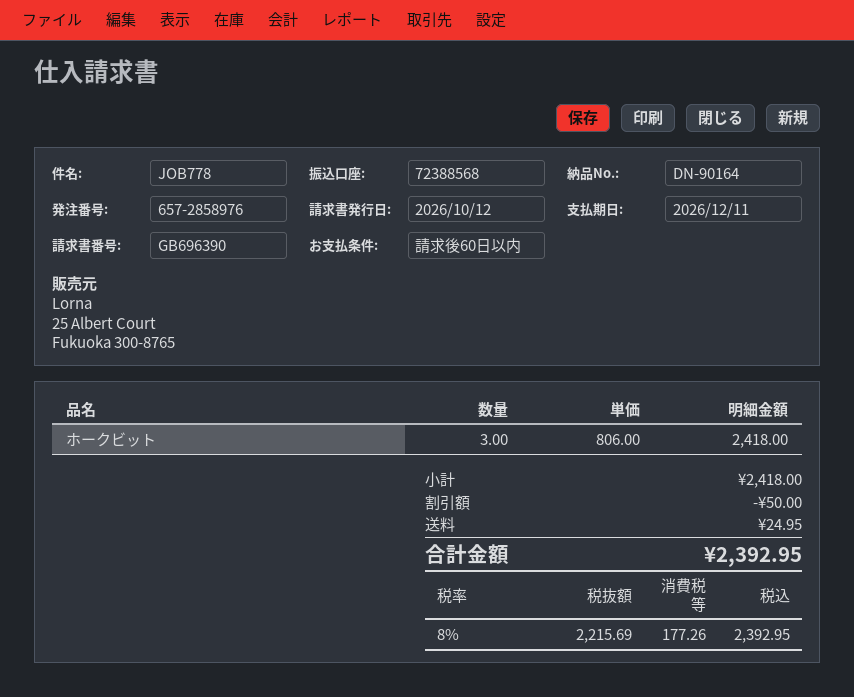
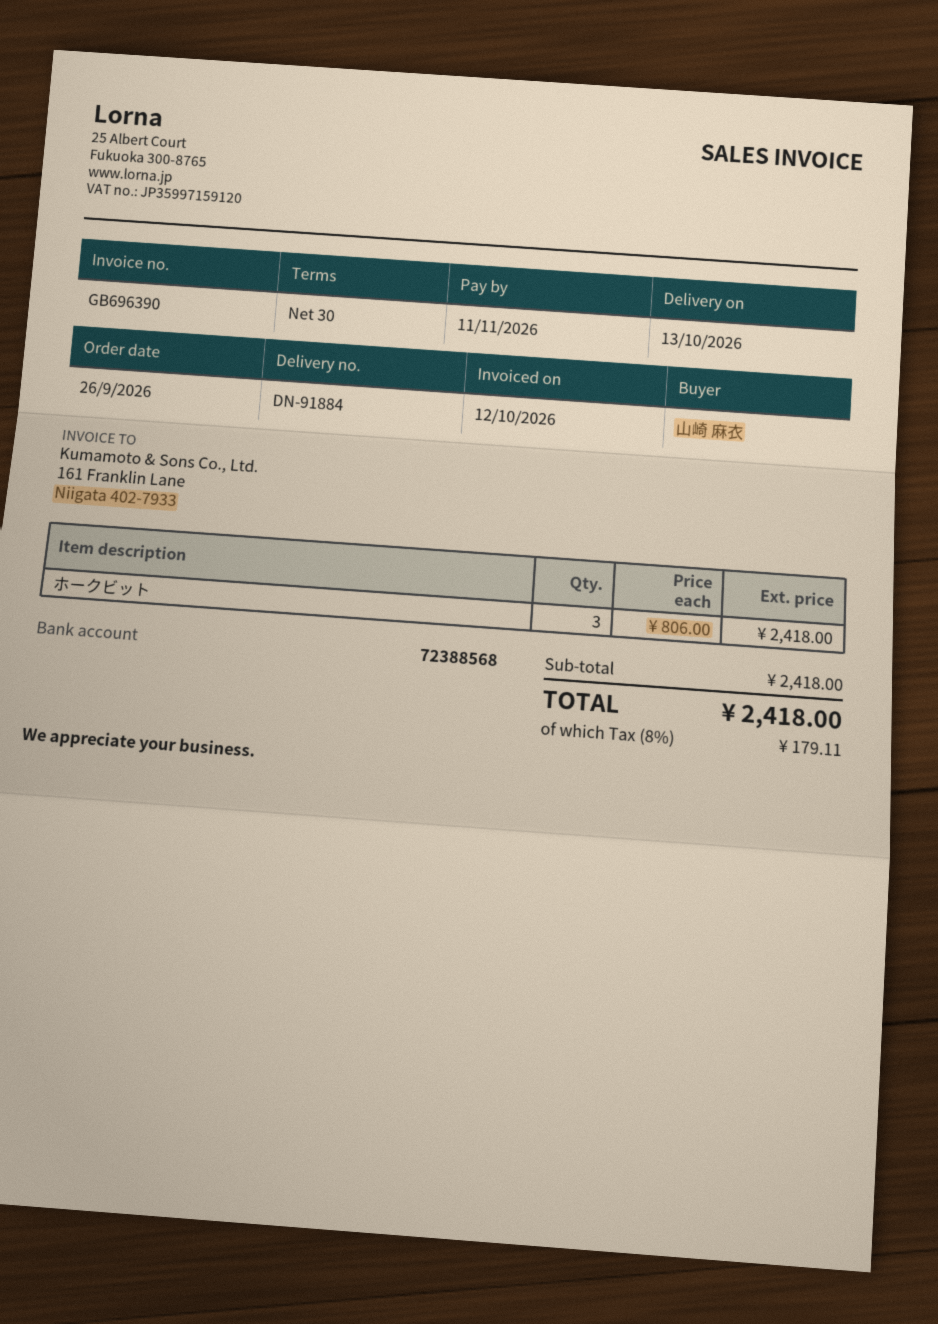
delivery note number: DN-90164 -> DN-91884
payment terms: 60 days -> 30 days
due date: 2026-12-11 -> 2026-11-11
discount: 50.00 -> none
shipping: 24.95 -> none
tax: 8% = 177.26 -> 8% = 179.11
total: 2392.95 -> 2418.00

